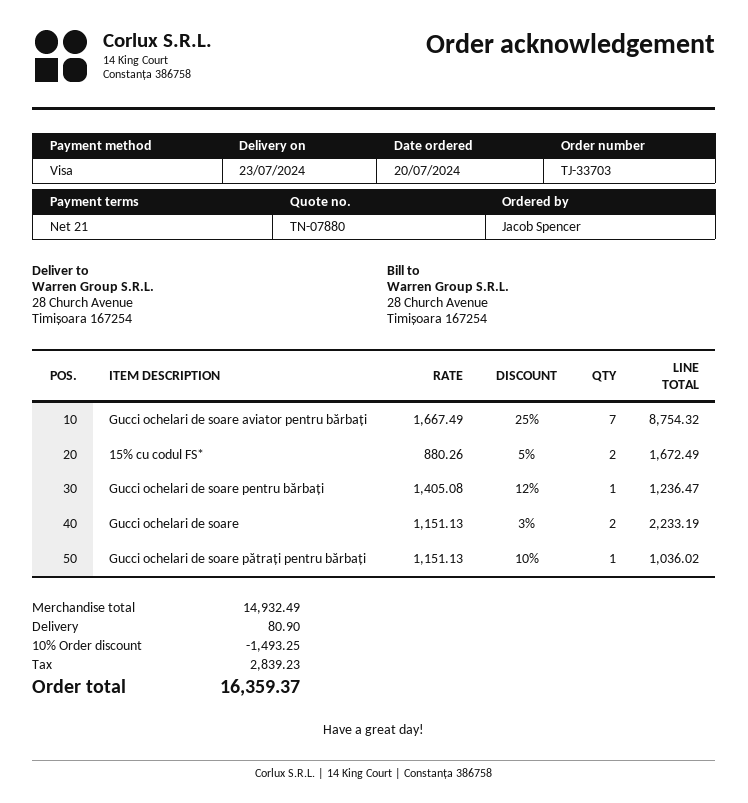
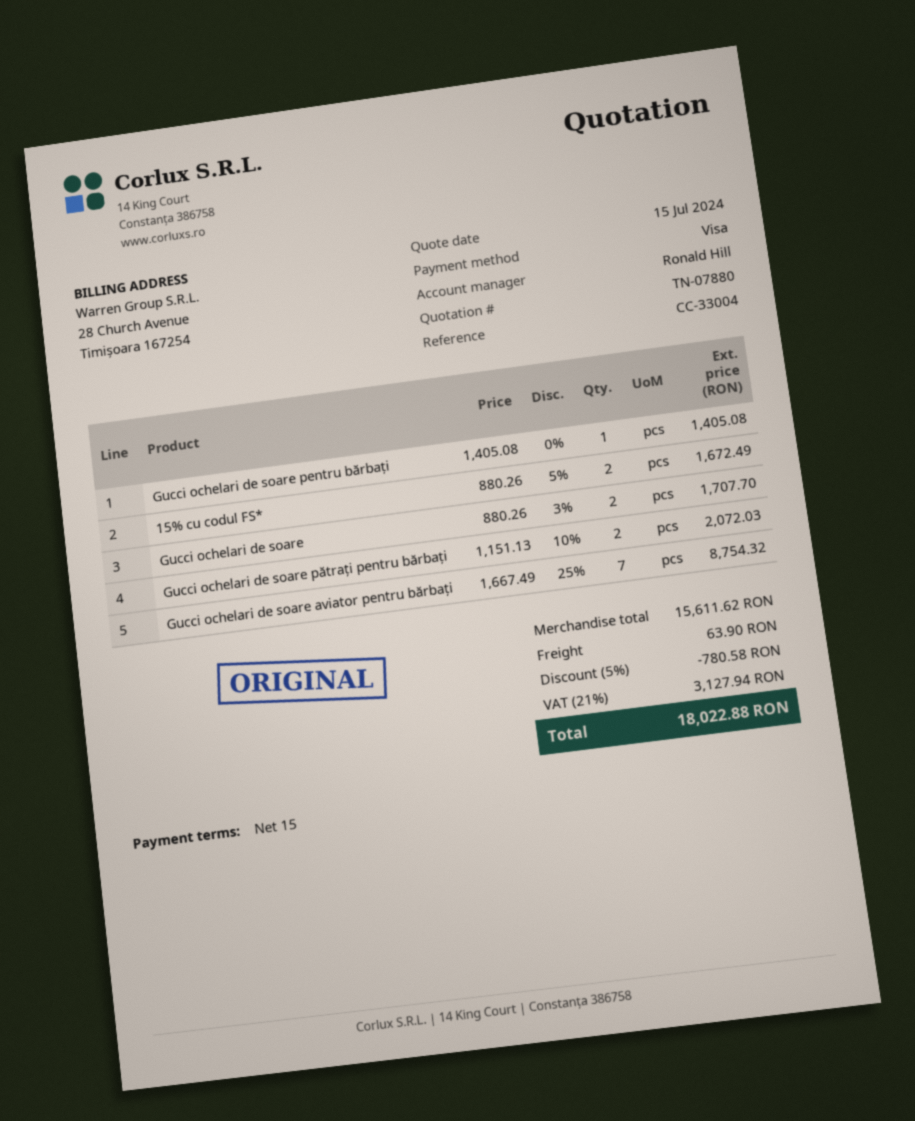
payment terms: 21 days -> 15 days
Gucci ochelari de soare pentru bărbați: 1 x 1405.08 - 12% = 1236.47 -> 1 x 1405.08 = 1405.08
Gucci ochelari de soare: 2 x 1151.13 - 3% = 2233.19 -> 2 x 880.26 - 3% = 1707.70
Gucci ochelari de soare pătrați pentru bărbați: 1 x 1151.13 - 10% = 1036.02 -> 2 x 1151.13 - 10% = 2072.03
subtotal: 14932.49 -> 15611.62
discount: 10% = 1493.25 -> 5% = 780.58
shipping: 80.90 -> 63.90
tax: 2839.23 -> 3127.94
total: 16359.37 -> 18022.88

